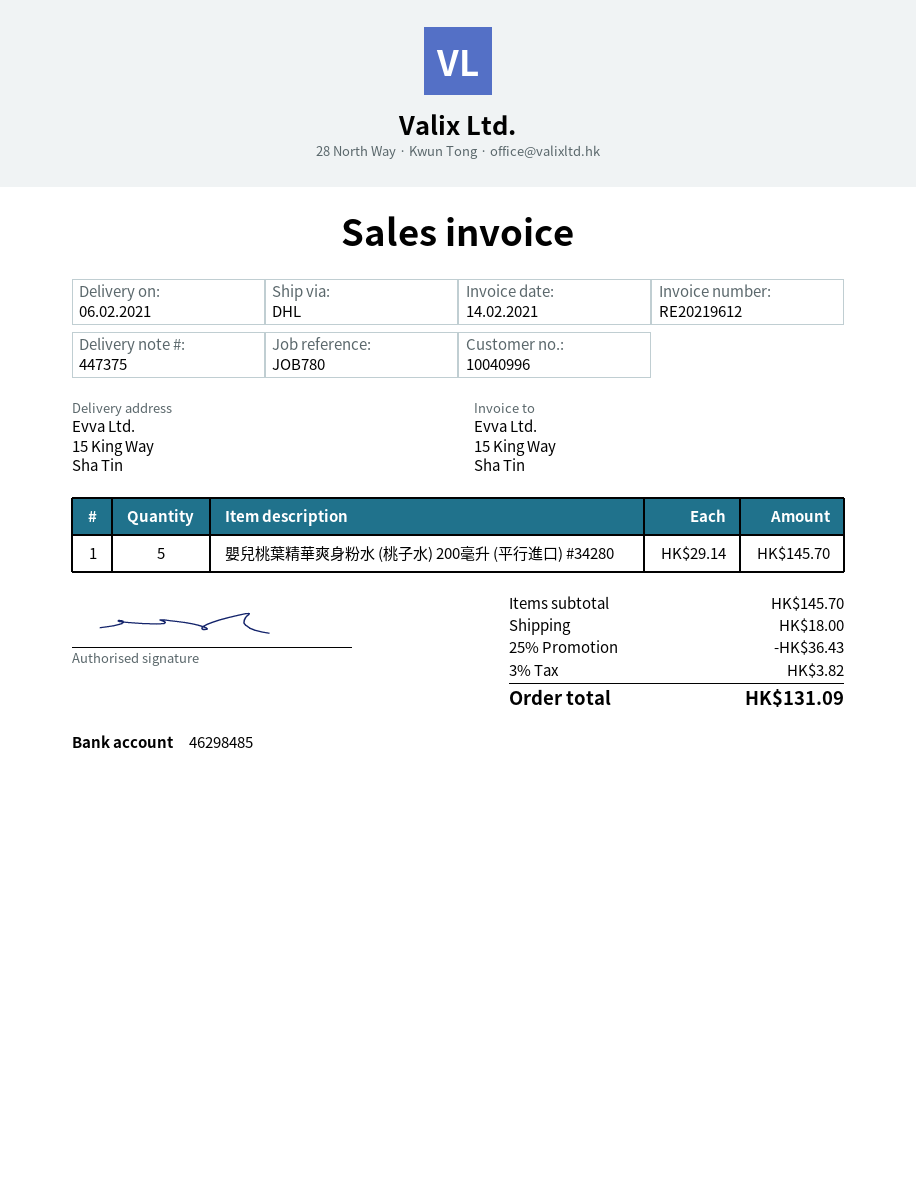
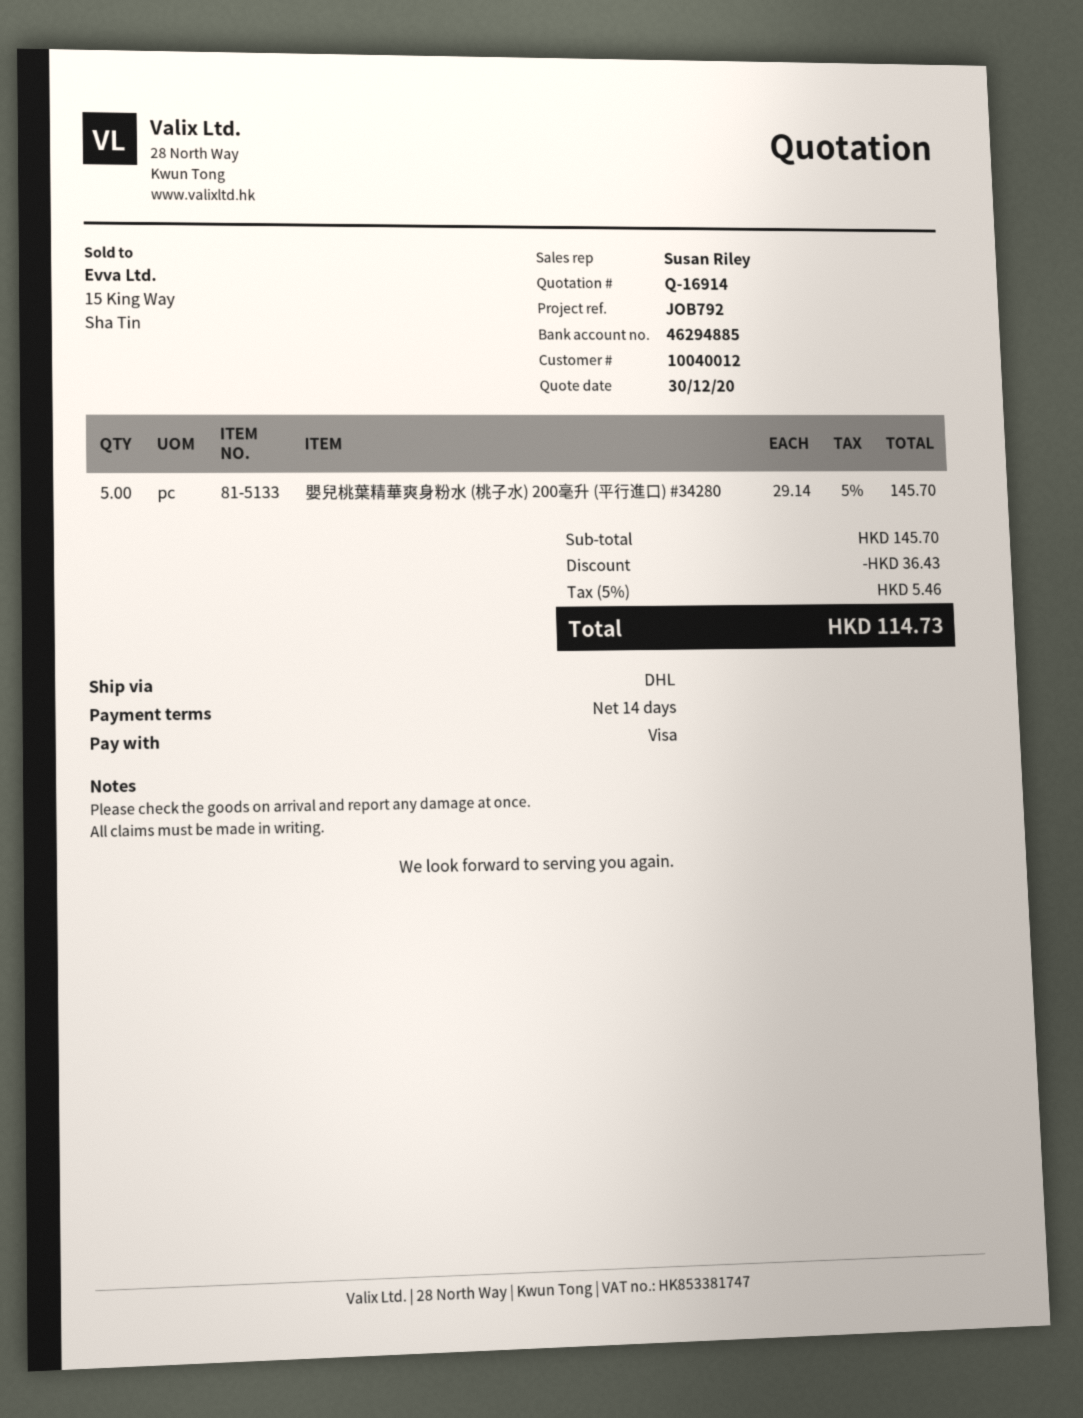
customer number: 10040996 -> 10040012
reference: JOB780 -> JOB792
bank account: 46298485 -> 46294885
shipping: 18.00 -> none
tax: 3% = 3.82 -> 5% = 5.46
total: 131.09 -> 114.73

